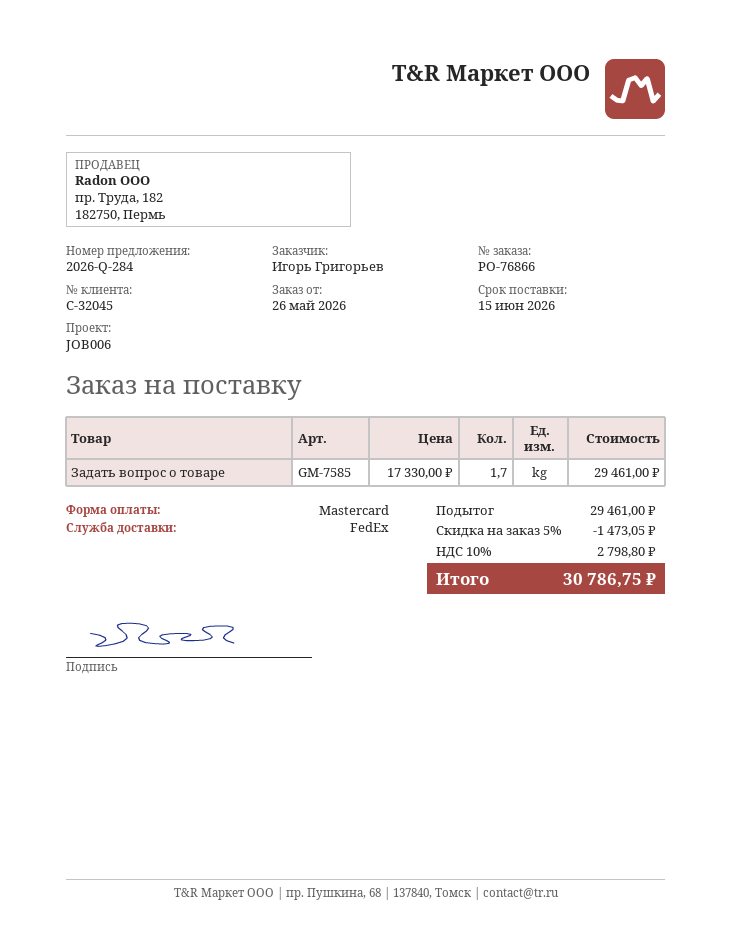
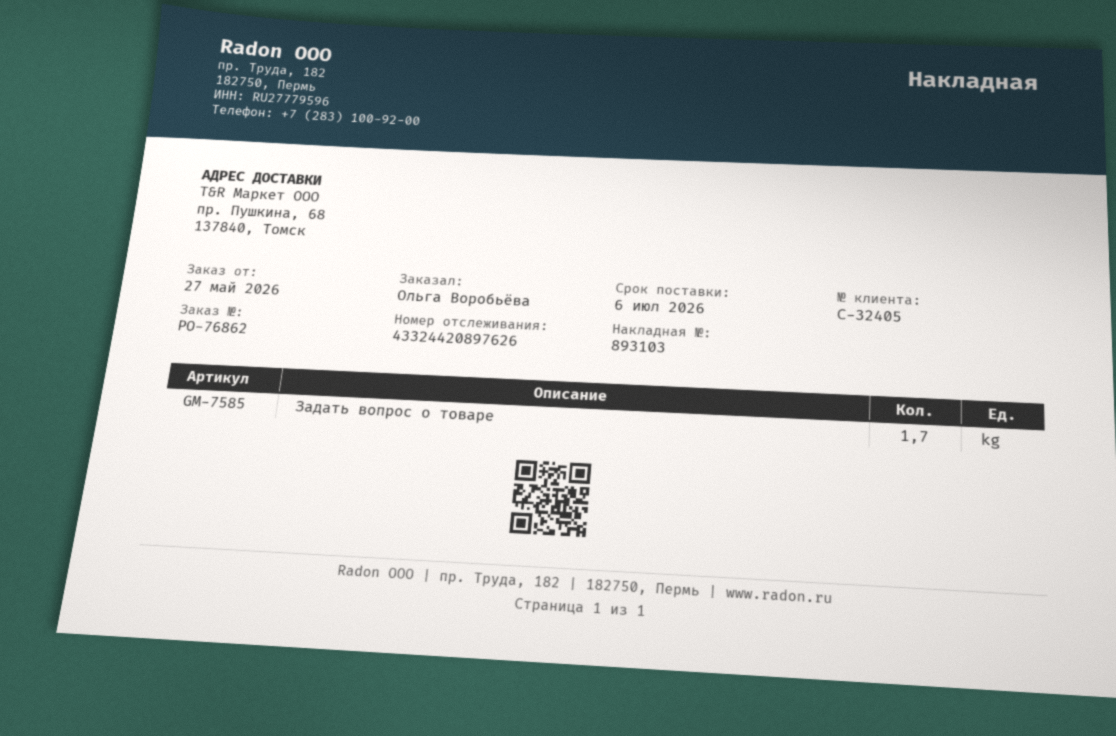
order number: PO-76866 -> PO-76862
order date: 2026-05-26 -> 2026-05-27
delivery date: 2026-06-15 -> 2026-07-06
customer number: C-32045 -> C-32405
ordered by: Игорь Григорьев -> Ольга Воробьёва

